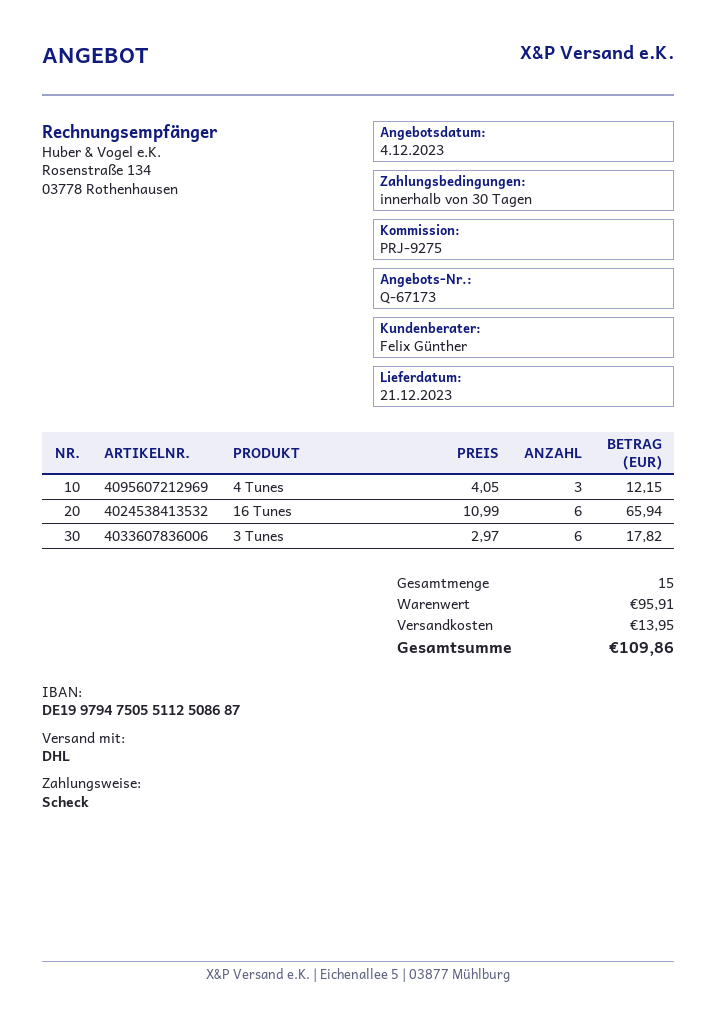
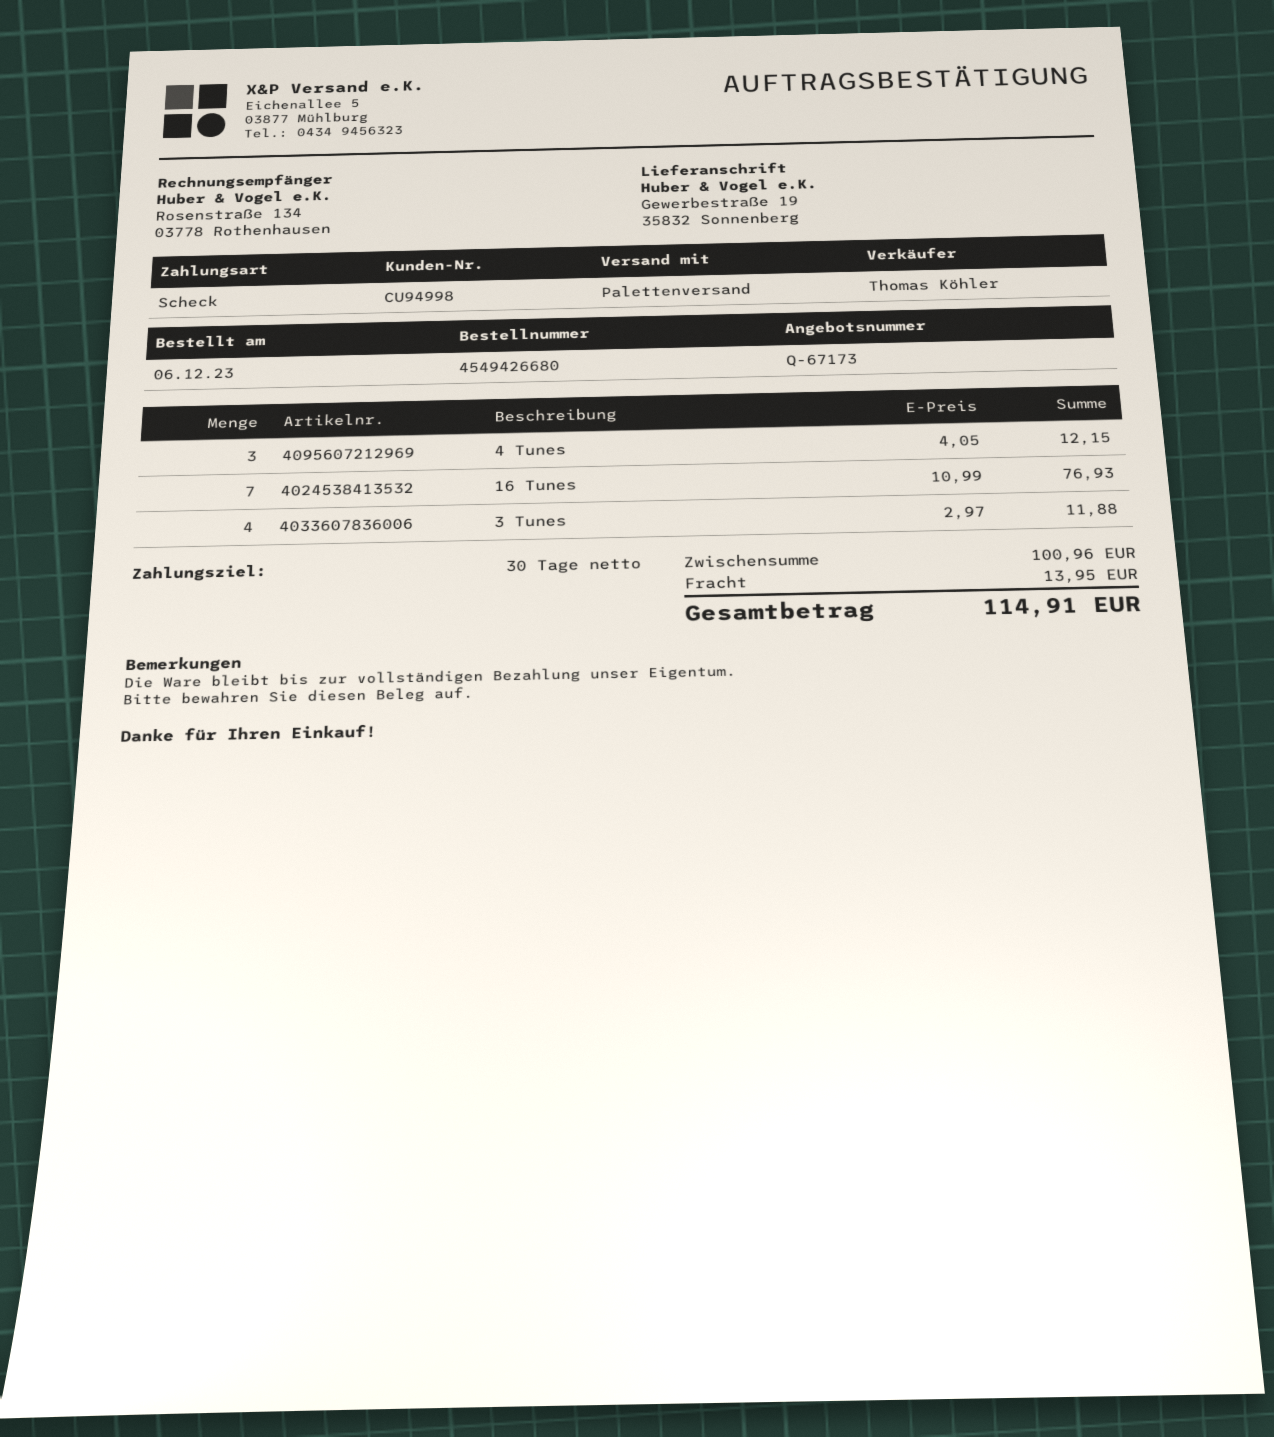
sales rep: Felix Günther -> Thomas Köhler
shipping method: DHL -> pallet freight
16 Tunes: 6 x 10.99 = 65.94 -> 7 x 10.99 = 76.93
3 Tunes: 6 x 2.97 = 17.82 -> 4 x 2.97 = 11.88
subtotal: 95.91 -> 100.96
total: 109.86 -> 114.91

